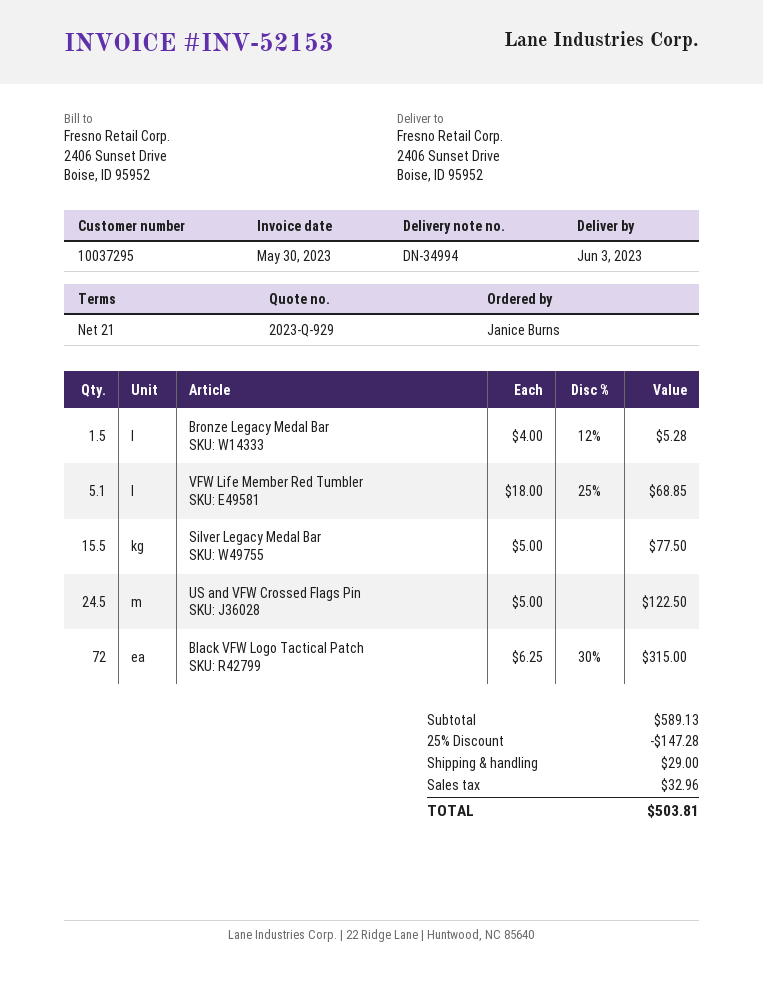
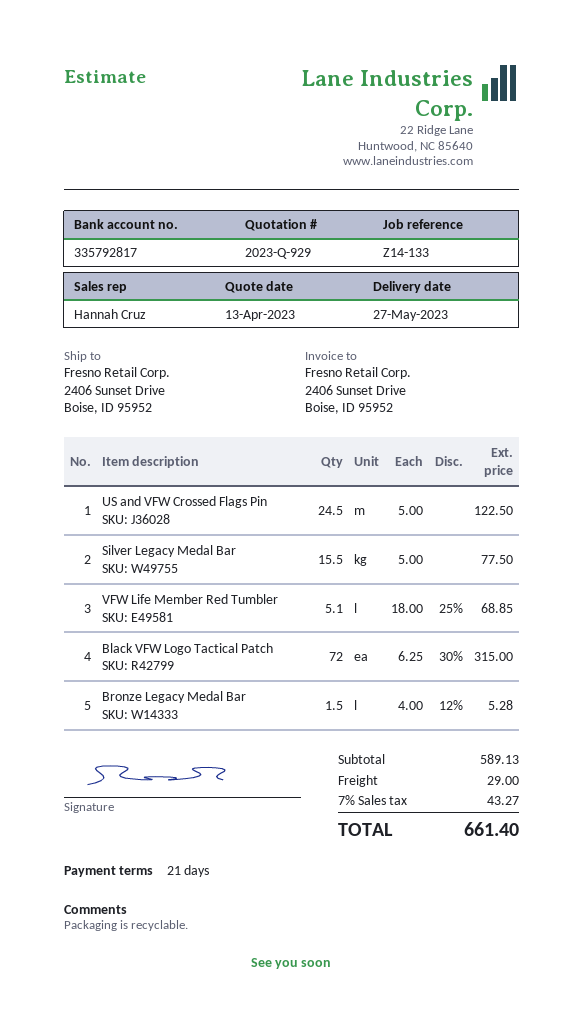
delivery date: 2023-06-03 -> 2023-05-27
discount: 25% = 147.28 -> none
tax: 32.96 -> 43.27
total: 503.81 -> 661.40

